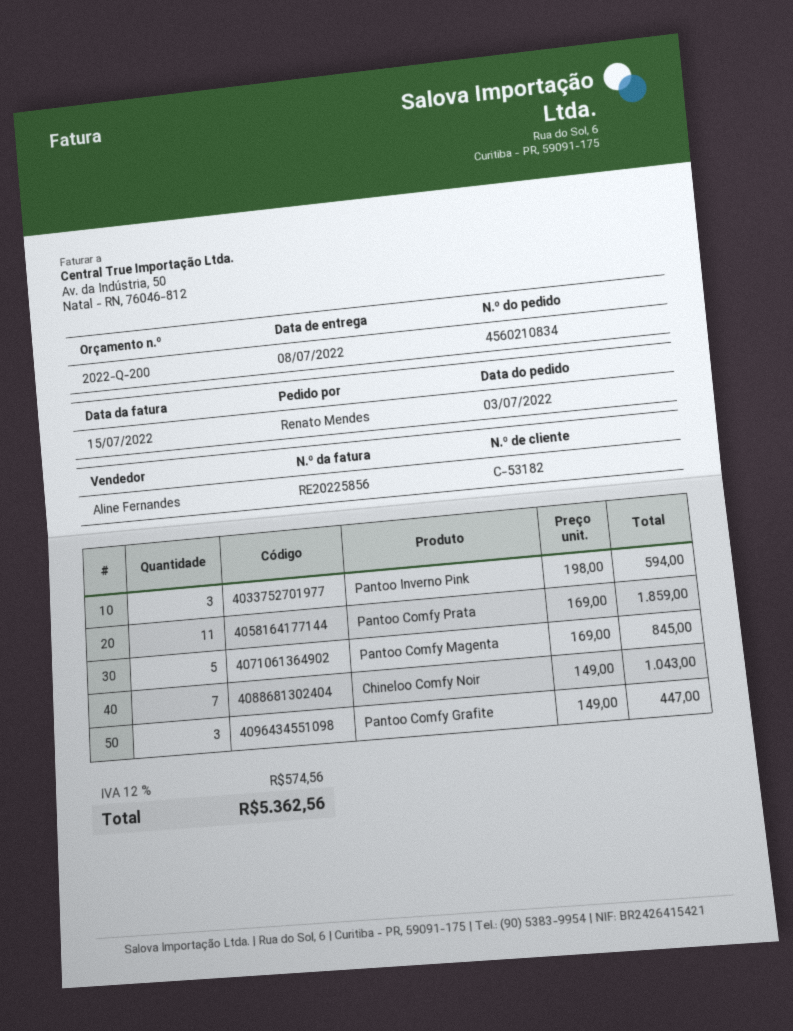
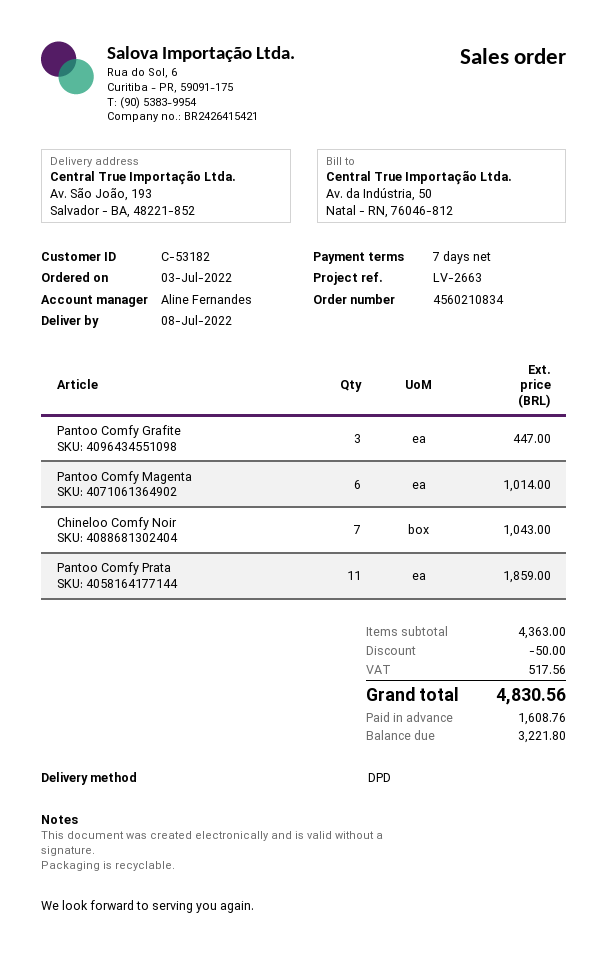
Pantoo Inverno Pink: 3 for 594.00 -> none
Pantoo Comfy Magenta: 5 for 845.00 -> 6 for 1014.00
discount: none -> 50.00
tax: 574.56 -> 517.56
total: 5362.56 -> 4830.56

